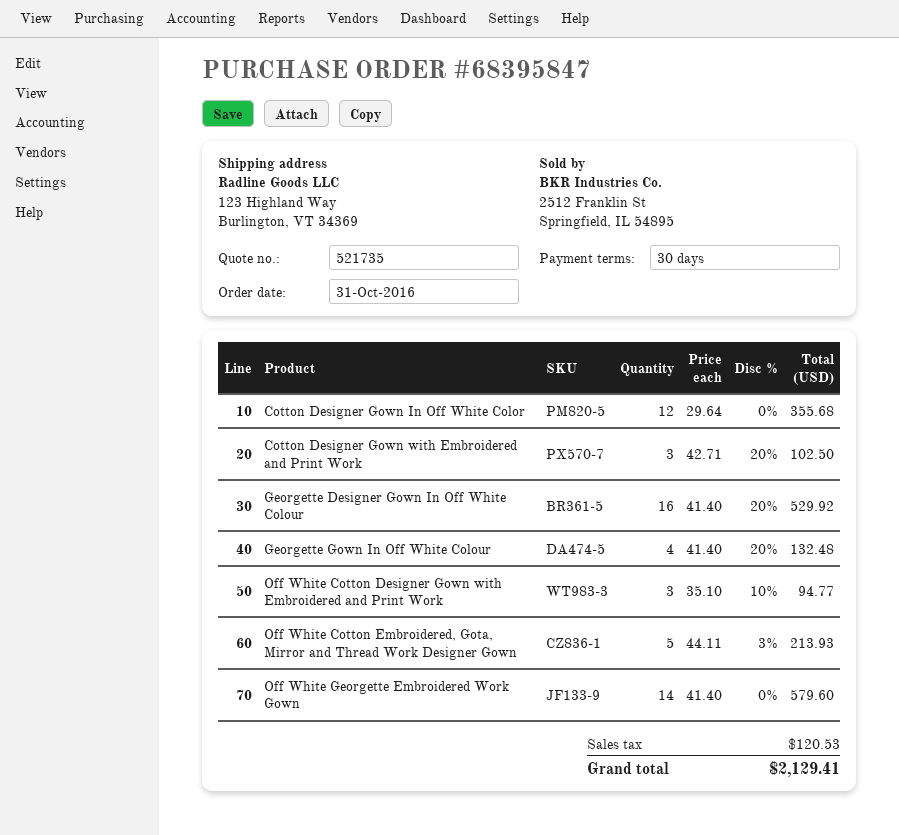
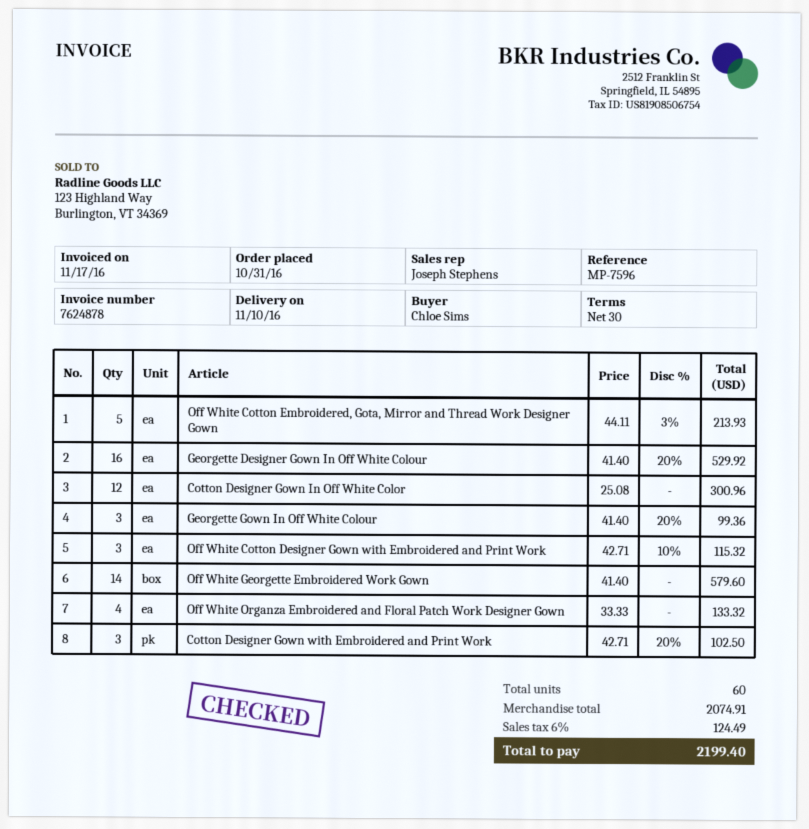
Cotton Designer Gown In Off White Color: 12 x 29.64 = 355.68 -> 12 x 25.08 = 300.96
Georgette Gown In Off White Colour: 4 x 41.40 - 20% = 132.48 -> 3 x 41.40 - 20% = 99.36
Off White Cotton Designer Gown with Embroidered and Print Work: 3 x 35.10 - 10% = 94.77 -> 3 x 42.71 - 10% = 115.32
Off White Organza Embroidered and Floral Patch Work Designer Gown: none -> 4 x 33.33 = 133.32
tax: 120.53 -> 124.49
total: 2129.41 -> 2199.40

